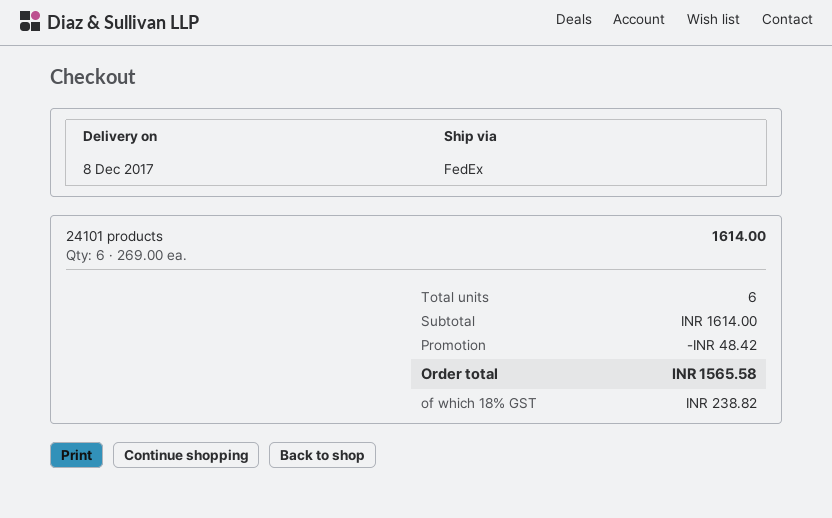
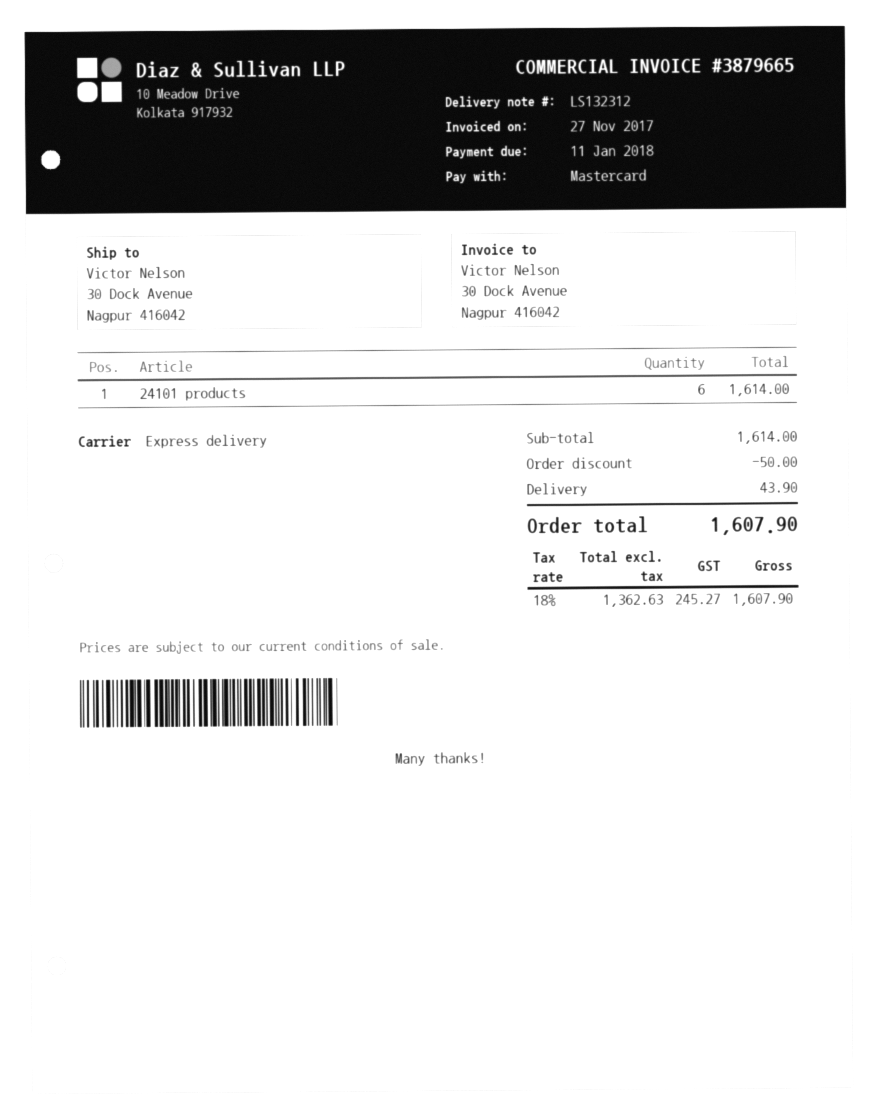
shipping method: FedEx -> express
discount: 48.42 -> 50.00
shipping: none -> 43.90
tax: 18% = 238.82 -> 18% = 245.27
total: 1565.58 -> 1607.90

